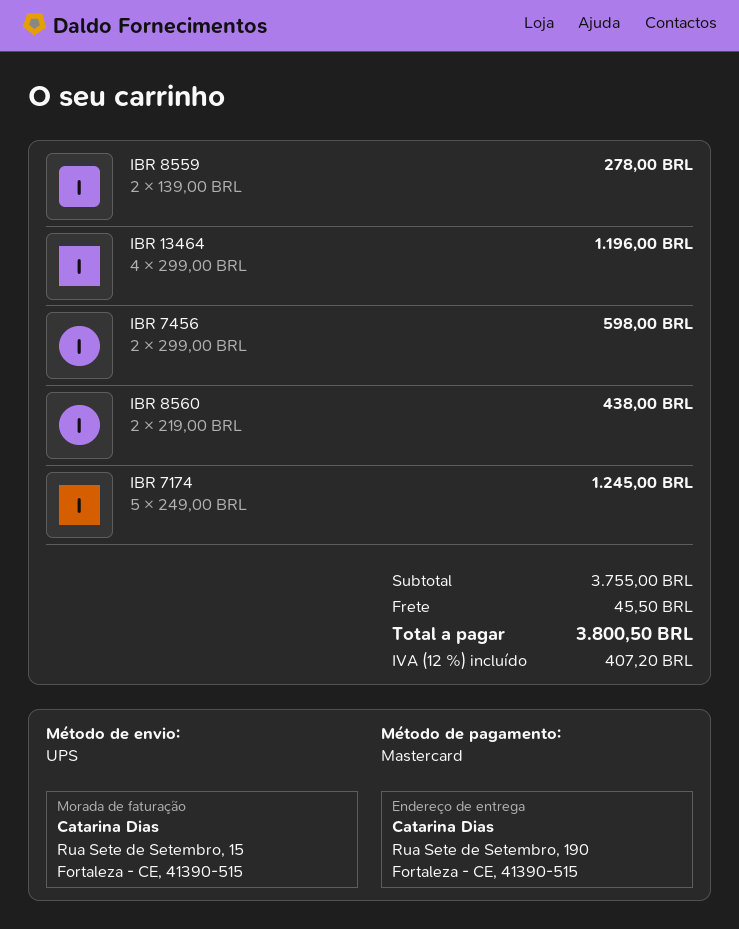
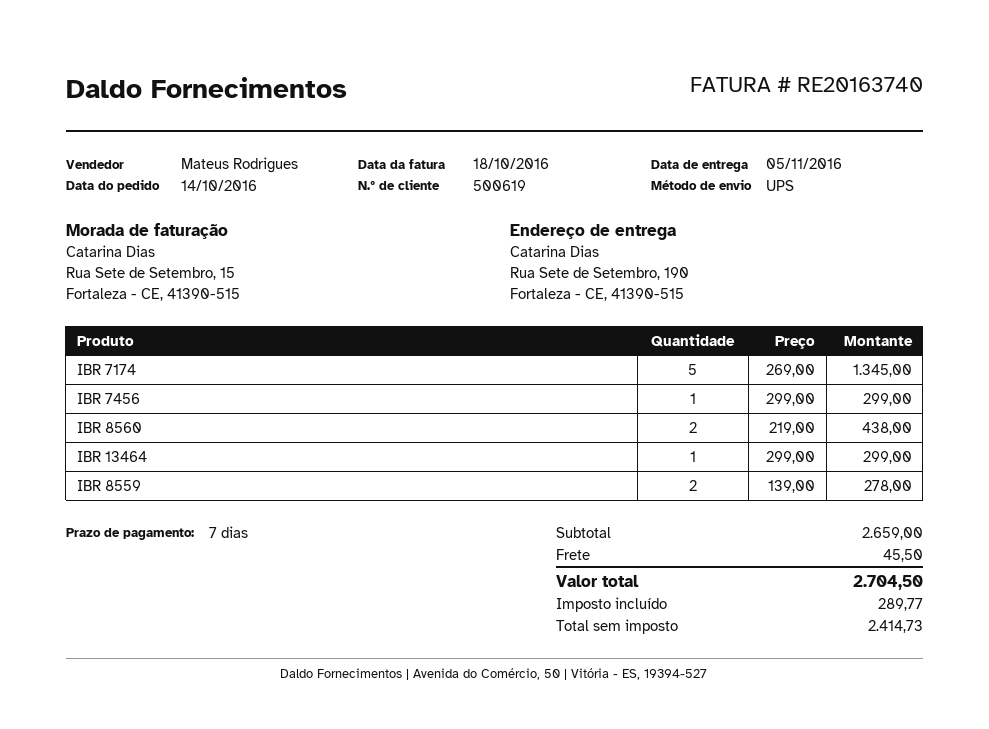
IBR 13464: 4 x 299.00 = 1196.00 -> 1 x 299.00 = 299.00
IBR 7456: 2 x 299.00 = 598.00 -> 1 x 299.00 = 299.00
IBR 7174: 5 x 249.00 = 1245.00 -> 5 x 269.00 = 1345.00
subtotal: 3755.00 -> 2659.00
tax: 407.20 -> 289.77
total: 3800.50 -> 2704.50

